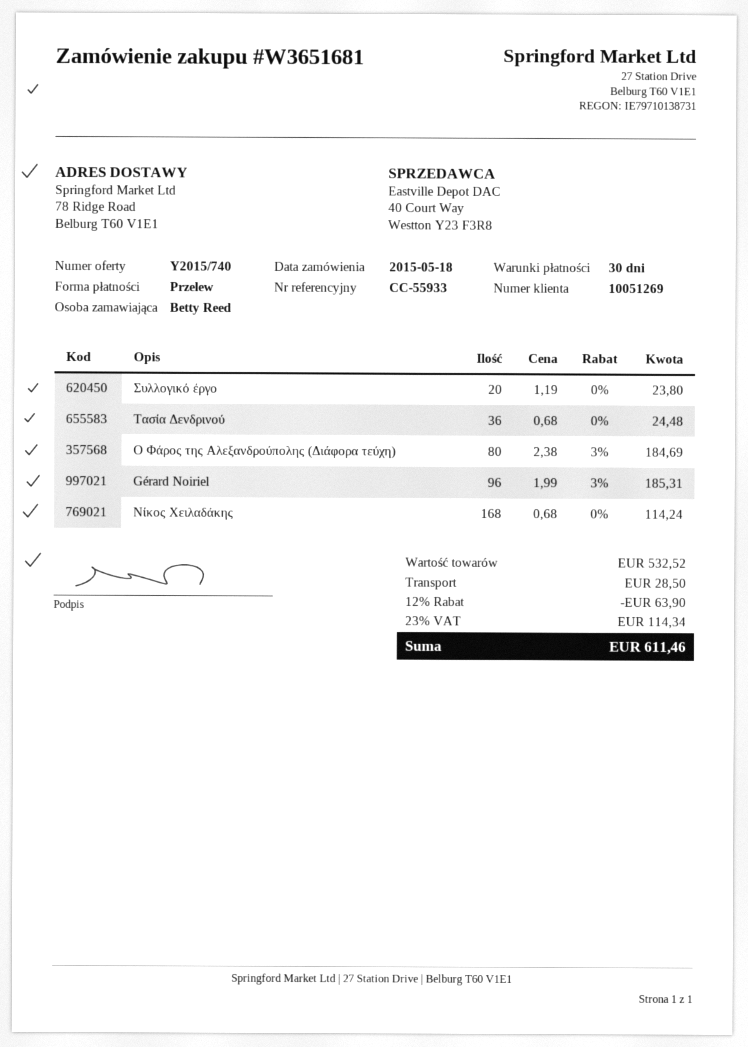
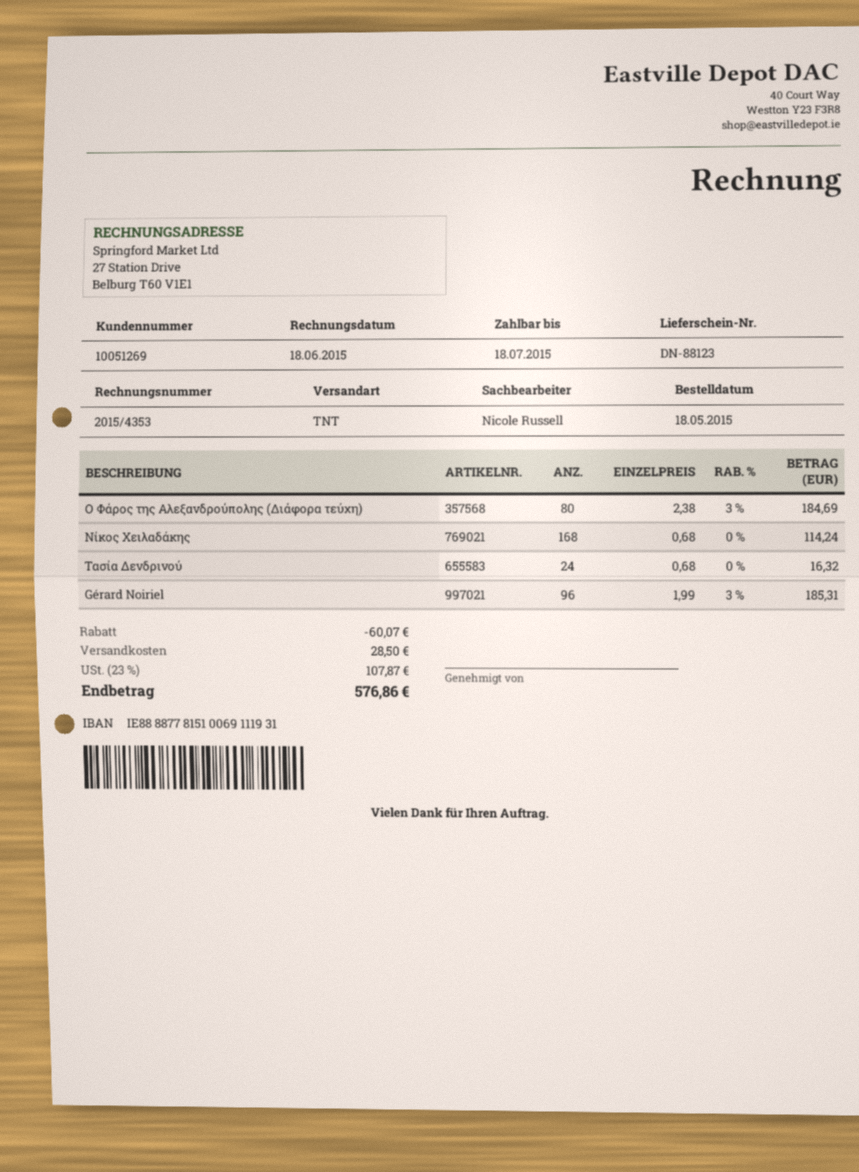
Συλλογικό έργο: 20 x 1.19 = 23.80 -> none
Τασία Δενδρινού: 36 x 0.68 = 24.48 -> 24 x 0.68 = 16.32
discount: 63.90 -> 60.07
tax: 23% = 114.34 -> 23% = 107.87
total: 611.46 -> 576.86

